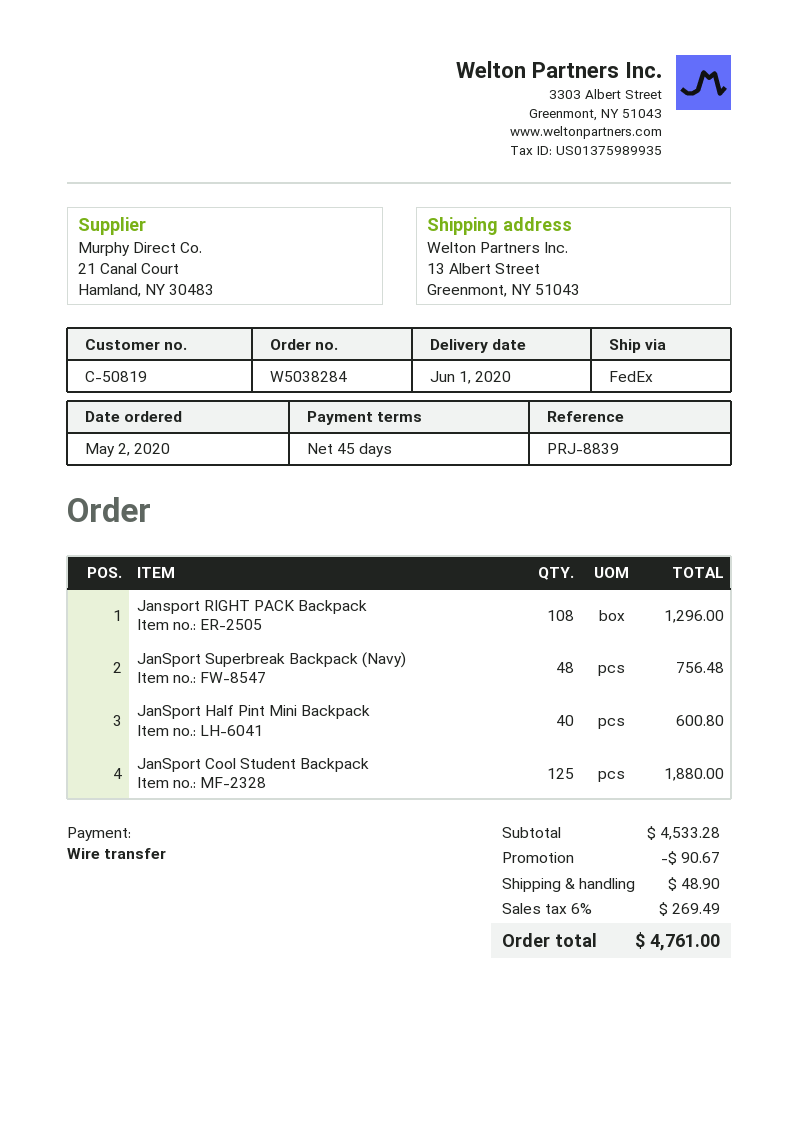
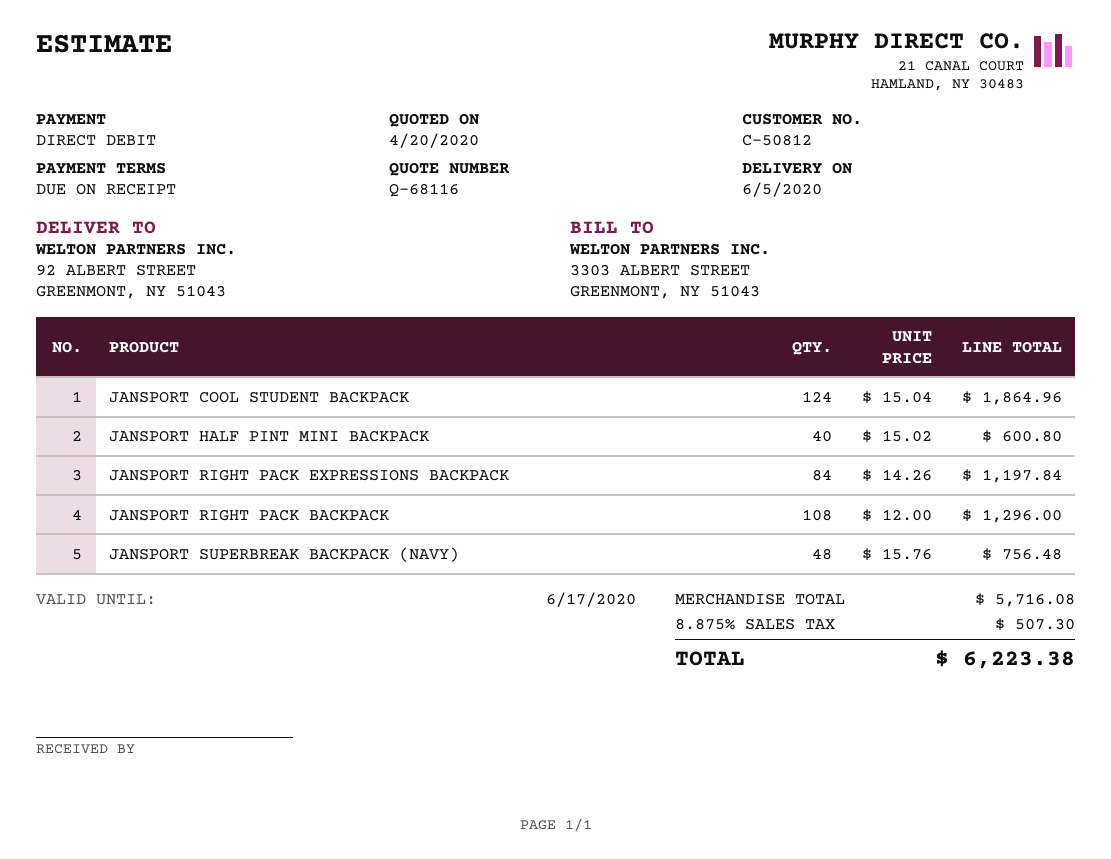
delivery date: 2020-06-01 -> 2020-06-05
payment terms: 45 days -> on receipt
customer number: C-50819 -> C-50812
payment method: bank transfer -> direct debit
ship to: 13 Albert Street, Greenmont, NY 51043 -> 92 ALBERT STREET, GREENMONT, NY 51043
JanSport Cool Student Backpack: 125 for 1880.00 -> 124 for 1864.96
JANSPORT RIGHT PACK EXPRESSIONS BACKPACK: none -> 84 for 1197.84
subtotal: 4533.28 -> 5716.08
discount: 90.67 -> none
shipping: 48.90 -> none
tax: 6% = 269.49 -> 8.875% = 507.30
total: 4761.00 -> 6223.38

